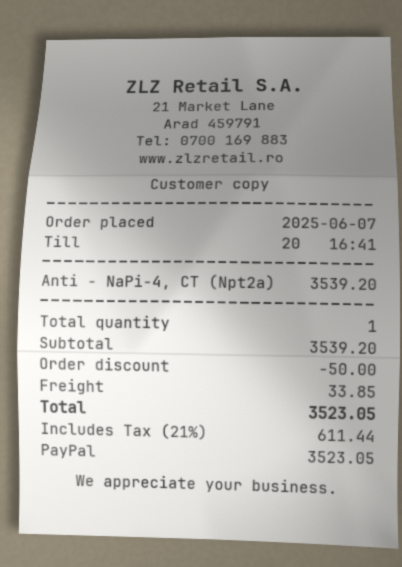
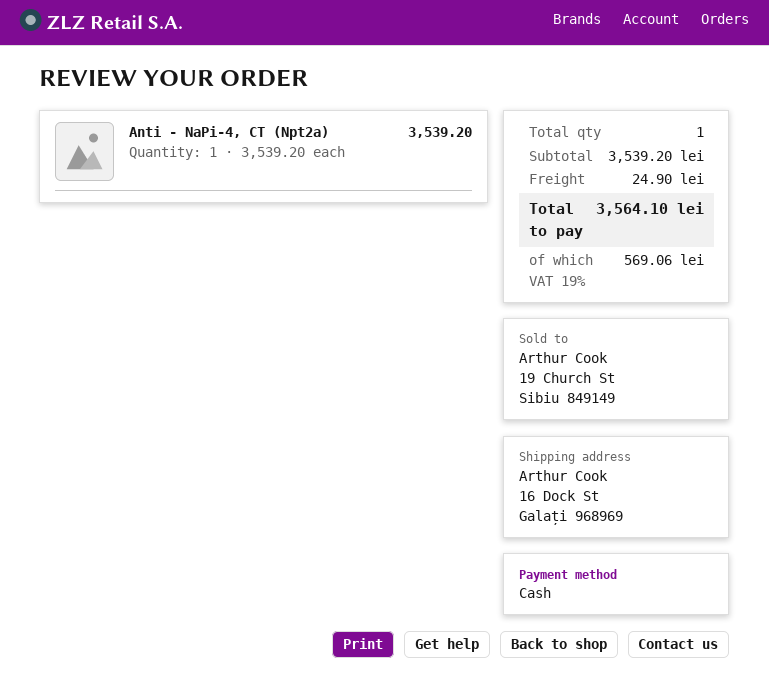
payment method: PayPal -> cash
discount: 50.00 -> none
shipping: 33.85 -> 24.90
tax: 21% = 611.44 -> 19% = 569.06
total: 3523.05 -> 3564.10

